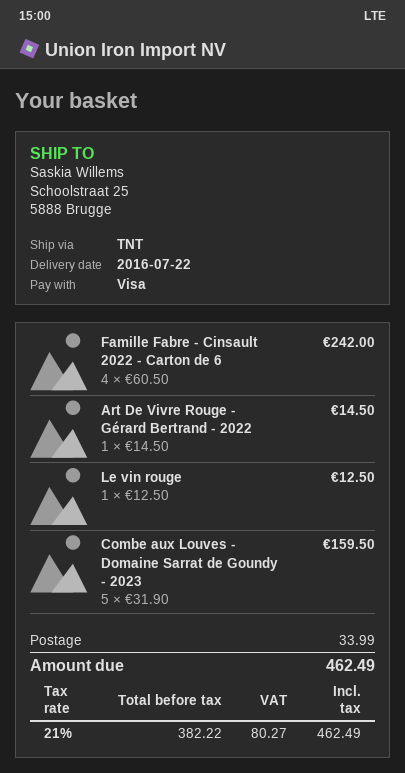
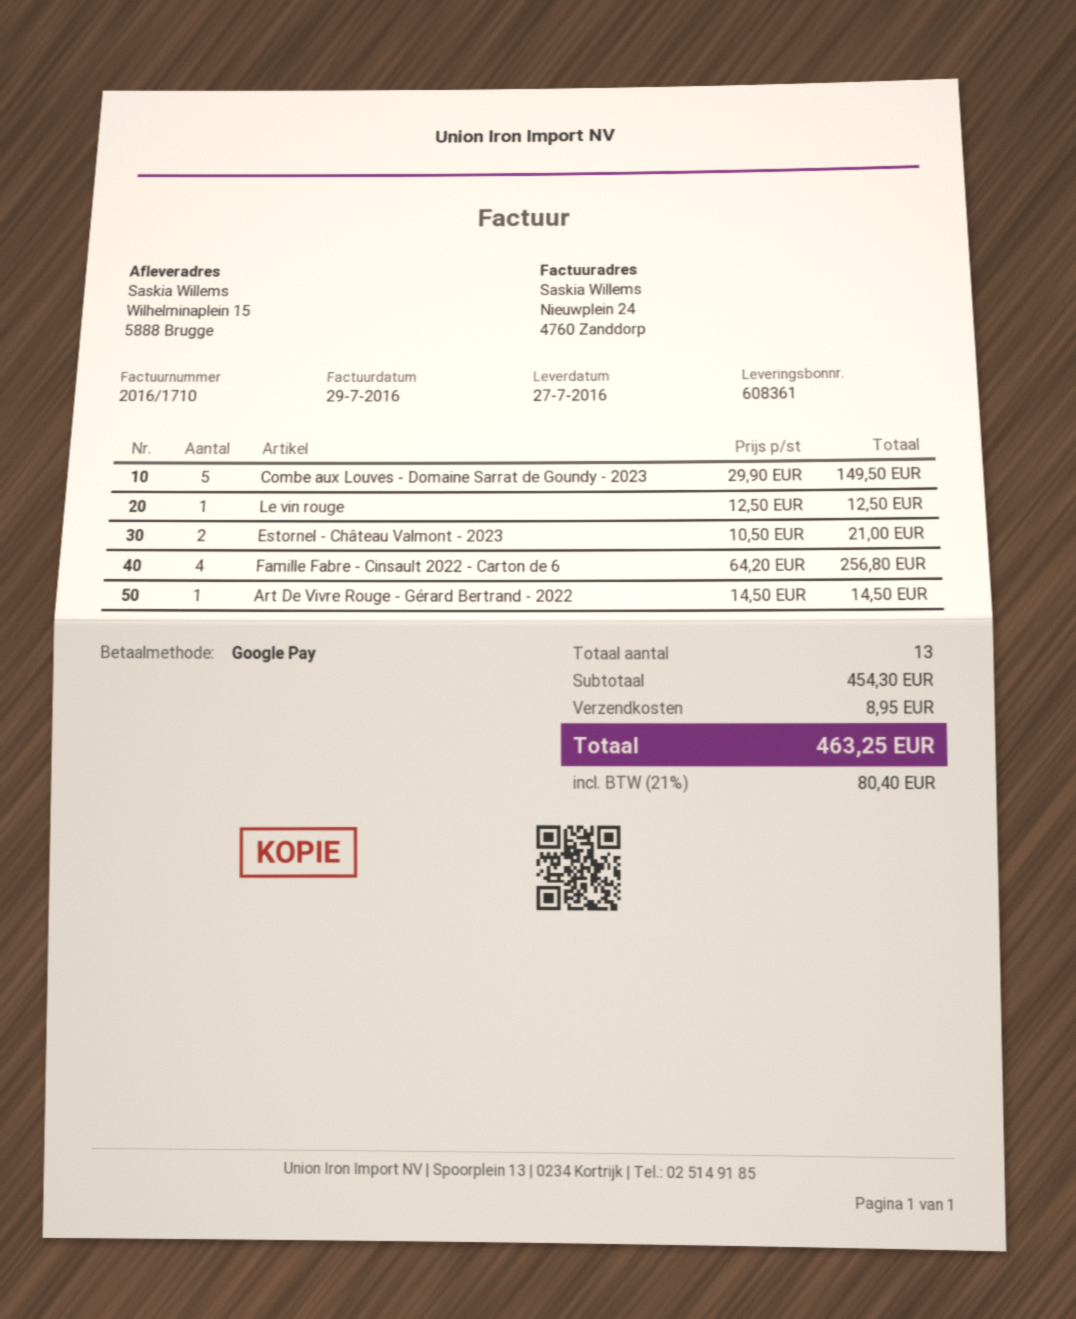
delivery date: 2016-07-22 -> 2016-07-27
payment method: Visa -> Google Pay
ship to: Schoolstraat 25, 5888 Brugge -> Wilhelminaplein 15, 5888 Brugge
Famille Fabre - Cinsault 2022 - Carton de 6: 4 x 60.50 = 242.00 -> 4 x 64.20 = 256.80
Combe aux Louves - Domaine Sarrat de Goundy - 2023: 5 x 31.90 = 159.50 -> 5 x 29.90 = 149.50
Estornel - Château Valmont - 2023: none -> 2 x 10.50 = 21.00
shipping: 33.99 -> 8.95
tax: 21% = 80.27 -> 21% = 80.40
total: 462.49 -> 463.25

